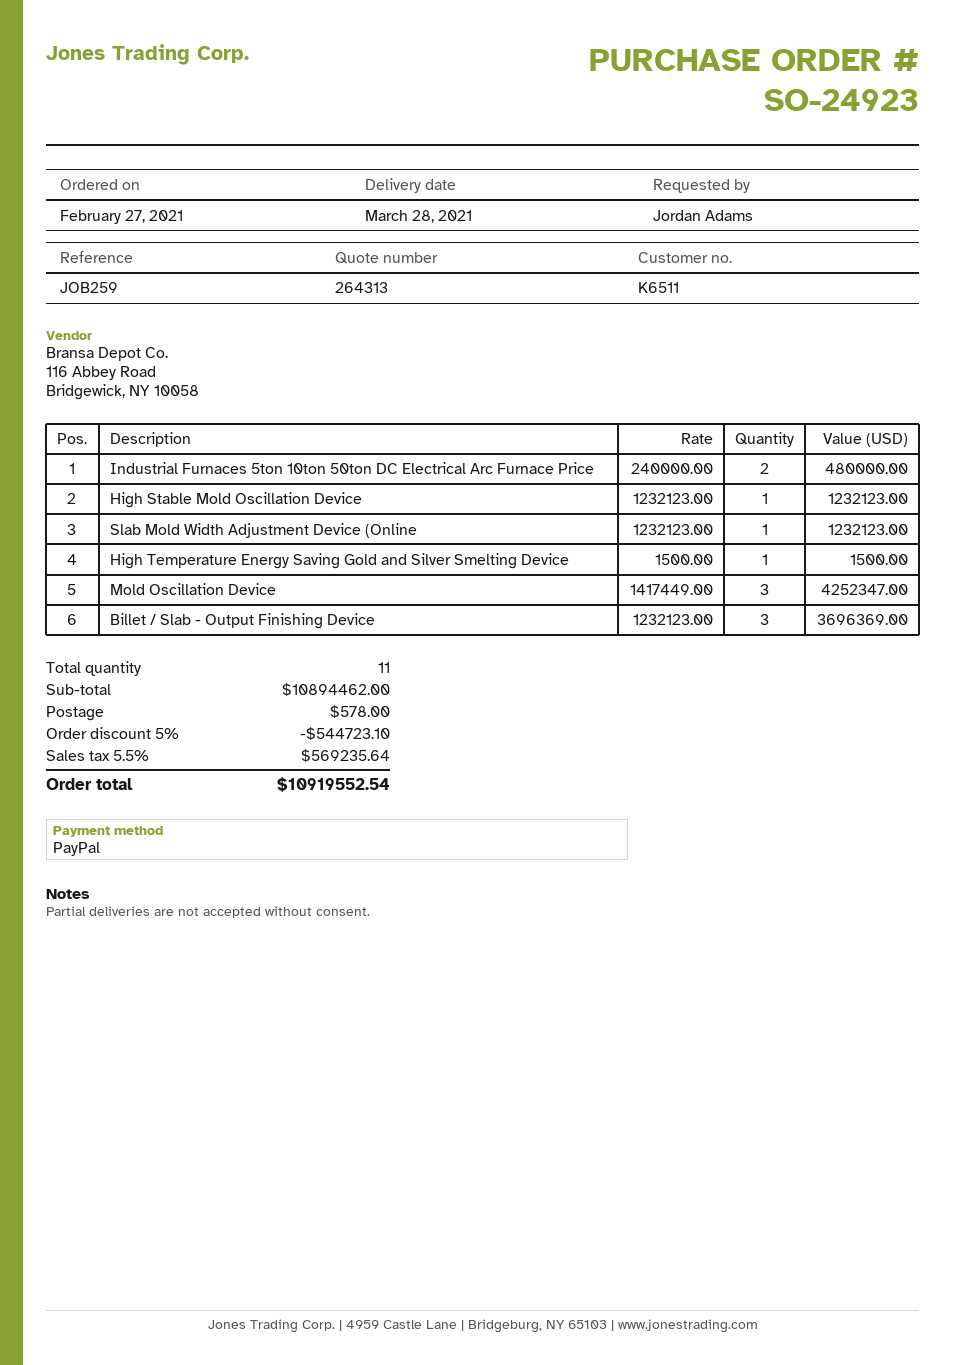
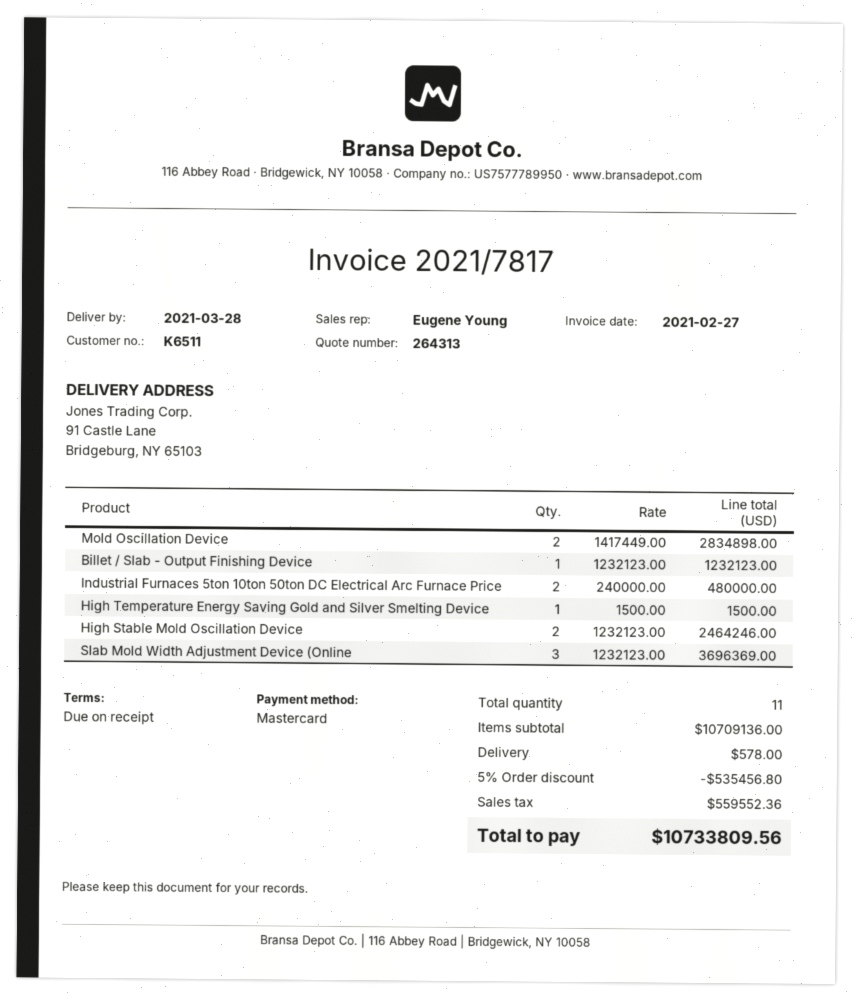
payment method: PayPal -> Mastercard
High Stable Mold Oscillation Device: 1 x 1232123.00 = 1232123.00 -> 2 x 1232123.00 = 2464246.00
Slab Mold Width Adjustment Device (Online: 1 x 1232123.00 = 1232123.00 -> 3 x 1232123.00 = 3696369.00
Mold Oscillation Device: 3 x 1417449.00 = 4252347.00 -> 2 x 1417449.00 = 2834898.00
Billet / Slab - Output Finishing Device: 3 x 1232123.00 = 3696369.00 -> 1 x 1232123.00 = 1232123.00
subtotal: 10894462.00 -> 10709136.00
discount: 5% = 544723.10 -> 5% = 535456.80
tax: 569235.64 -> 559552.36
total: 10919552.54 -> 10733809.56

